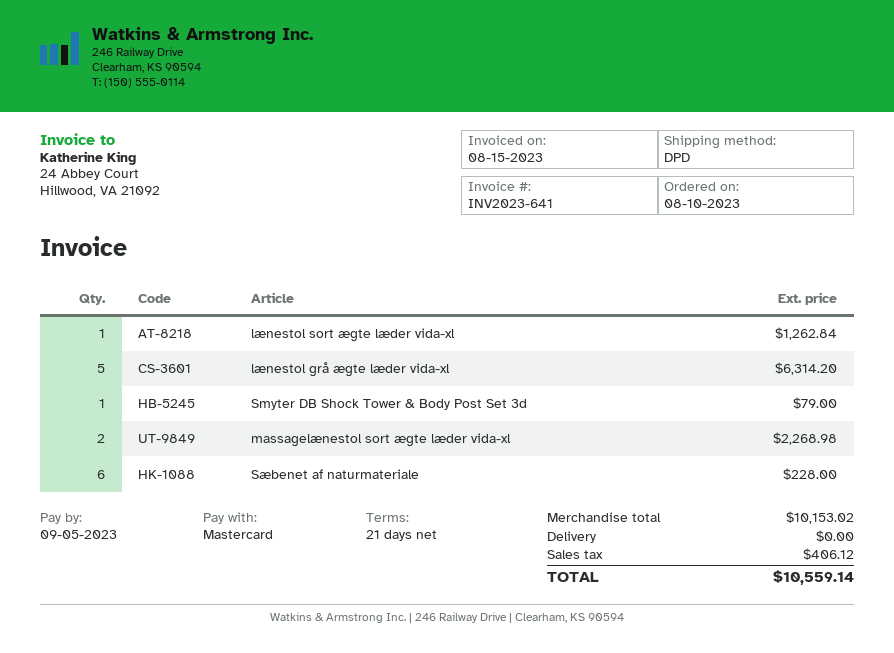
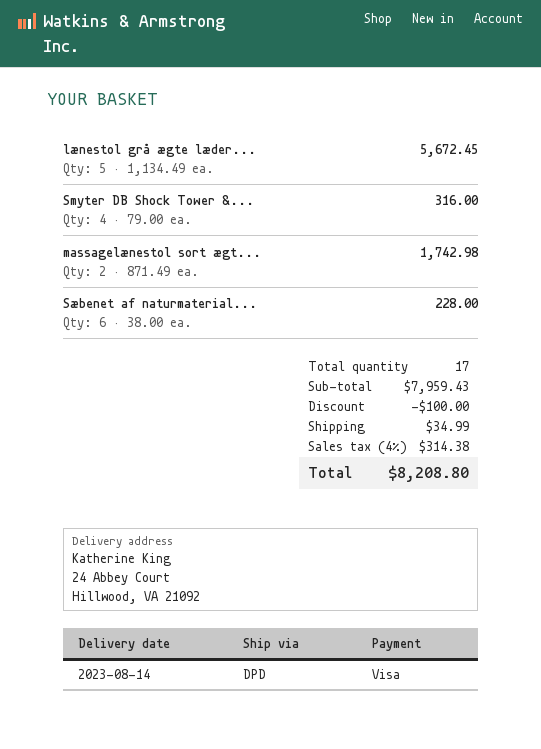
payment method: Mastercard -> Visa
lænestol sort ægte læder vida-xl: 1 for 1262.84 -> none
lænestol grå ægte læder vida-xl: 5 for 6314.20 -> 5 for 5672.45
Smyter DB Shock Tower & Body Post Set 3d: 1 for 79.00 -> 4 for 316.00
massagelænestol sort ægte læder vida-xl: 2 for 2268.98 -> 2 for 1742.98
subtotal: 10153.02 -> 7959.43
discount: none -> 100.00
shipping: 0.00 -> 34.99
tax: 406.12 -> 314.38
total: 10559.14 -> 8208.80

